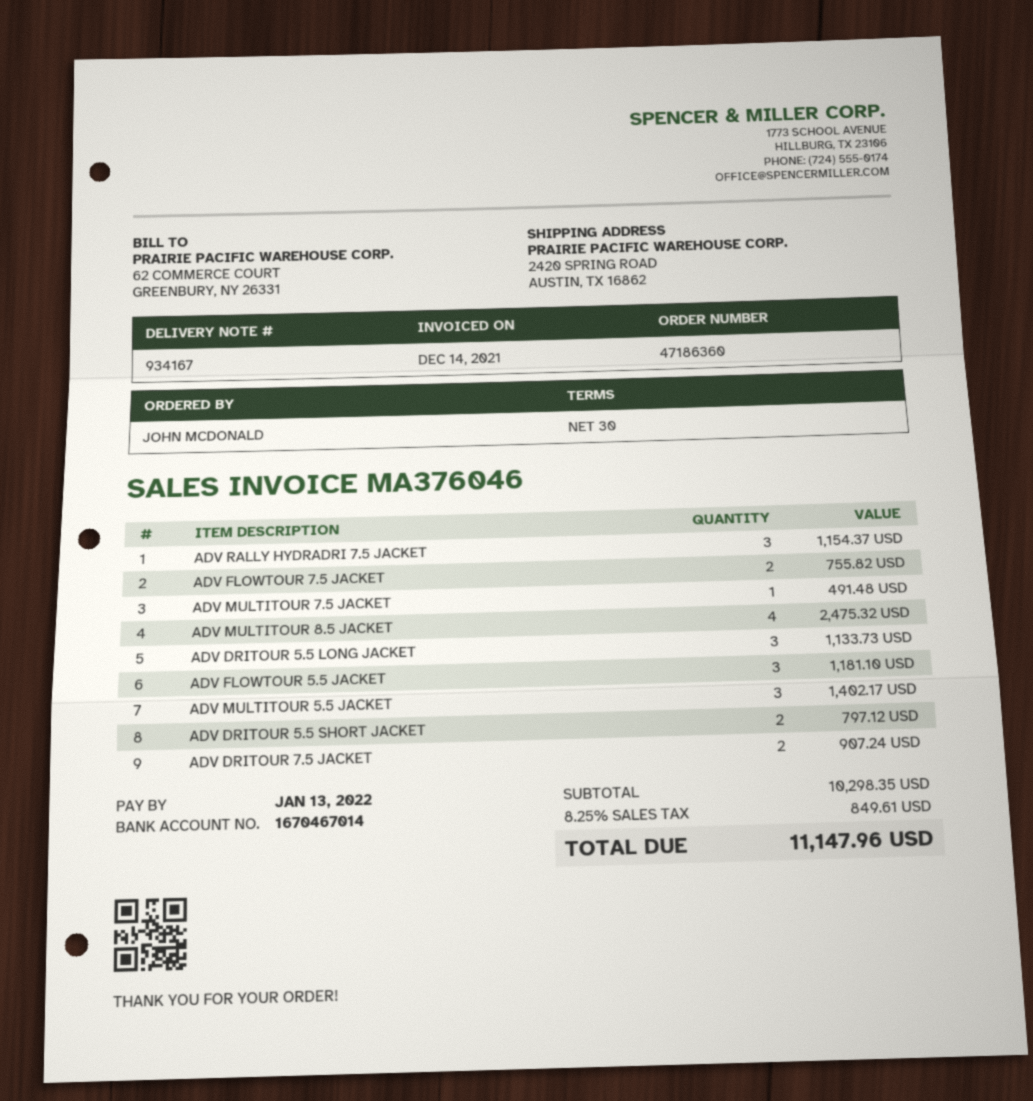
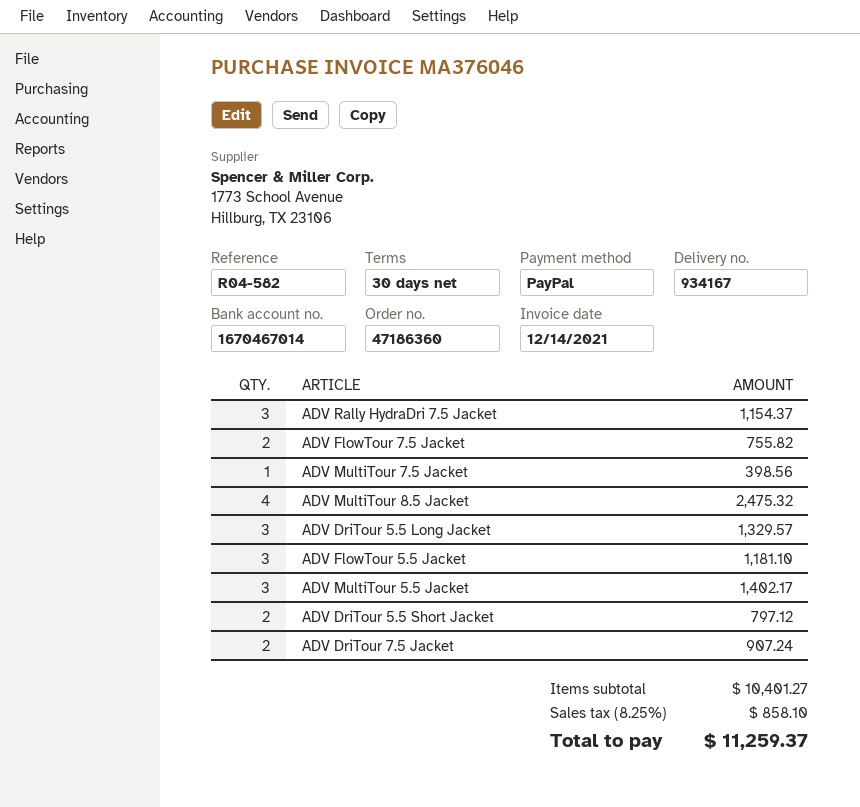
ADV MULTITOUR 7.5 JACKET: 1 for 491.48 -> 1 for 398.56
ADV DRITOUR 5.5 LONG JACKET: 3 for 1133.73 -> 3 for 1329.57
subtotal: 10298.35 -> 10401.27
tax: 8.25% = 849.61 -> 8.25% = 858.10
total: 11147.96 -> 11259.37

